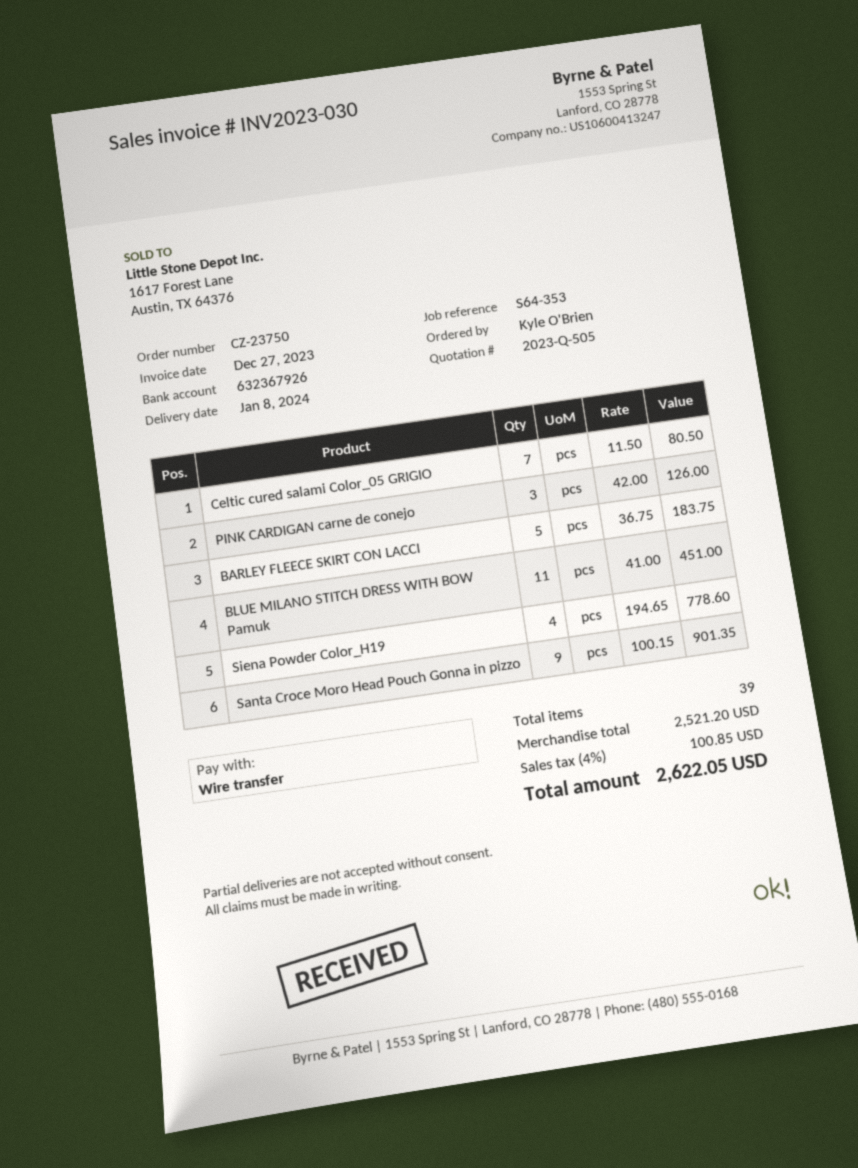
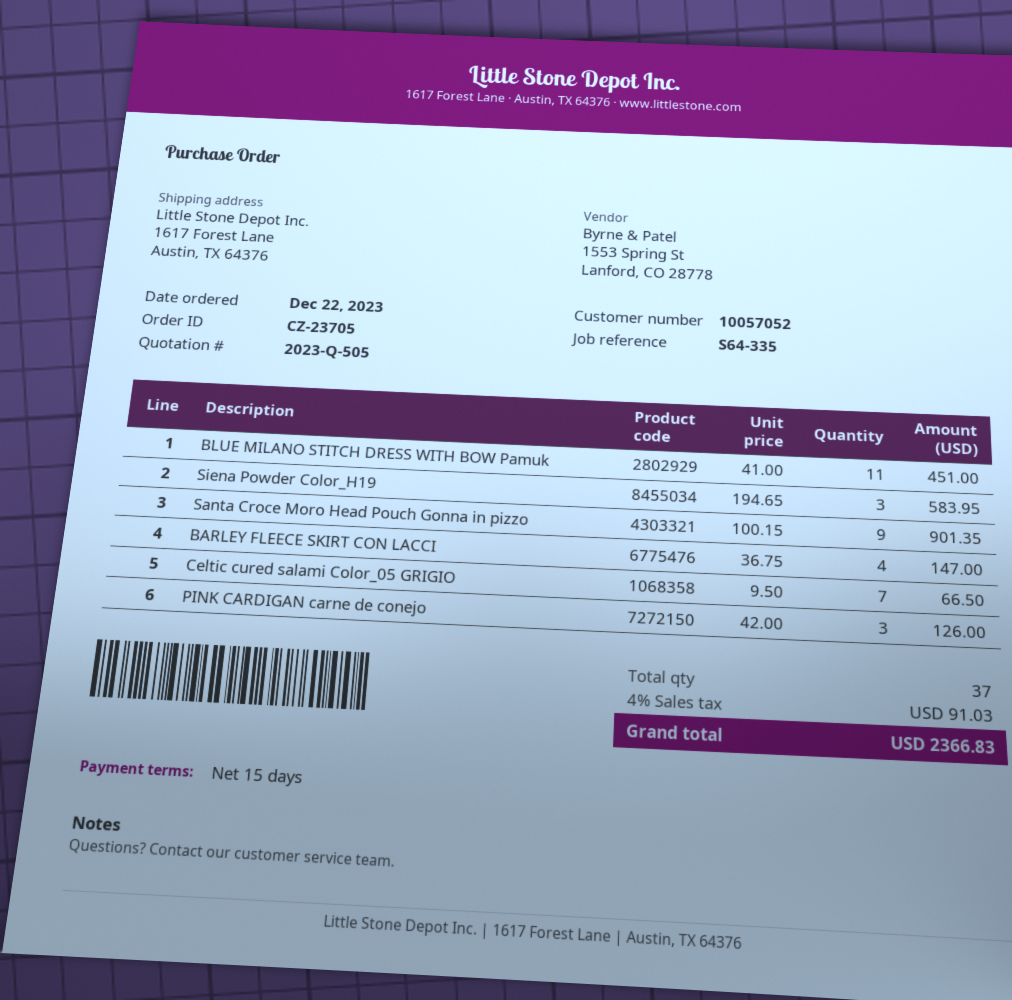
order number: CZ-23750 -> CZ-23705
reference: S64-353 -> S64-335
Celtic cured salami Color_05 GRIGIO: 7 x 11.50 = 80.50 -> 7 x 9.50 = 66.50
BARLEY FLEECE SKIRT CON LACCI: 5 x 36.75 = 183.75 -> 4 x 36.75 = 147.00
Siena Powder Color_H19: 4 x 194.65 = 778.60 -> 3 x 194.65 = 583.95
total quantity: 39 -> 37
tax: 4% = 100.85 -> 4% = 91.03
total: 2622.05 -> 2366.83

